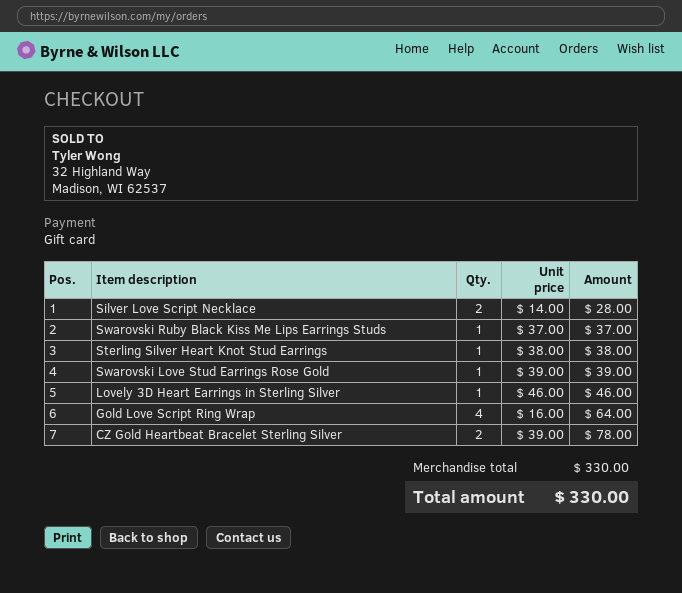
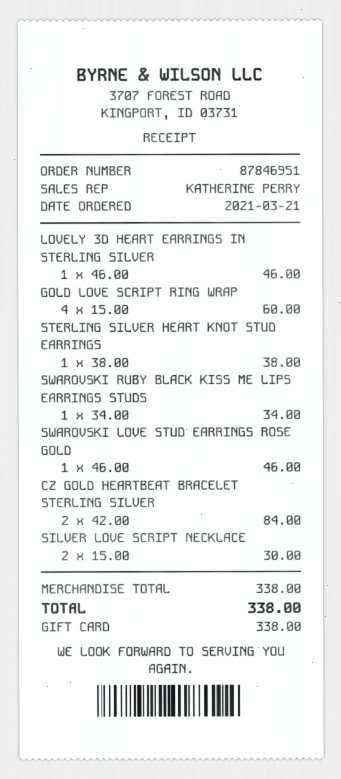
Silver Love Script Necklace: 2 x 14.00 = 28.00 -> 2 x 15.00 = 30.00
Swarovski Ruby Black Kiss Me Lips Earrings Studs: 1 x 37.00 = 37.00 -> 1 x 34.00 = 34.00
Swarovski Love Stud Earrings Rose Gold: 1 x 39.00 = 39.00 -> 1 x 46.00 = 46.00
Gold Love Script Ring Wrap: 4 x 16.00 = 64.00 -> 4 x 15.00 = 60.00
CZ Gold Heartbeat Bracelet Sterling Silver: 2 x 39.00 = 78.00 -> 2 x 42.00 = 84.00
subtotal: 330.00 -> 338.00
total: 330.00 -> 338.00

